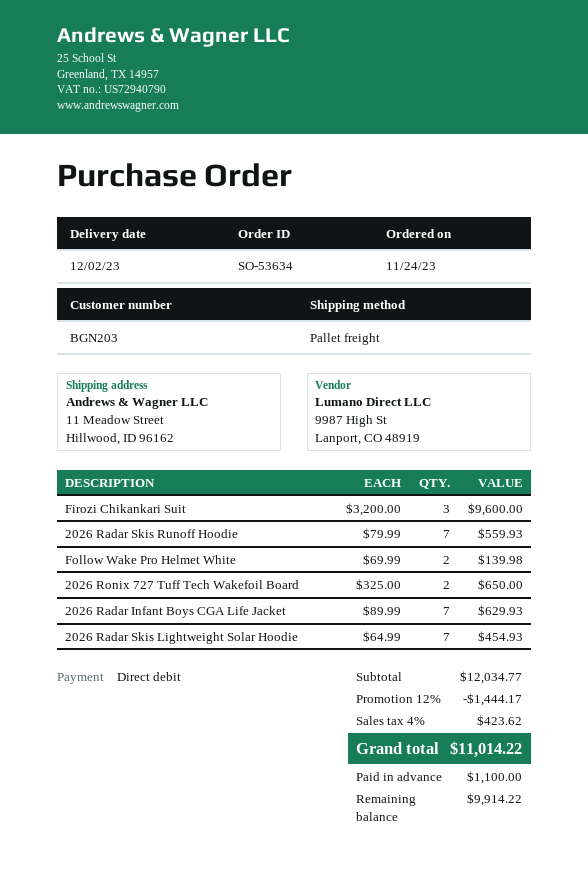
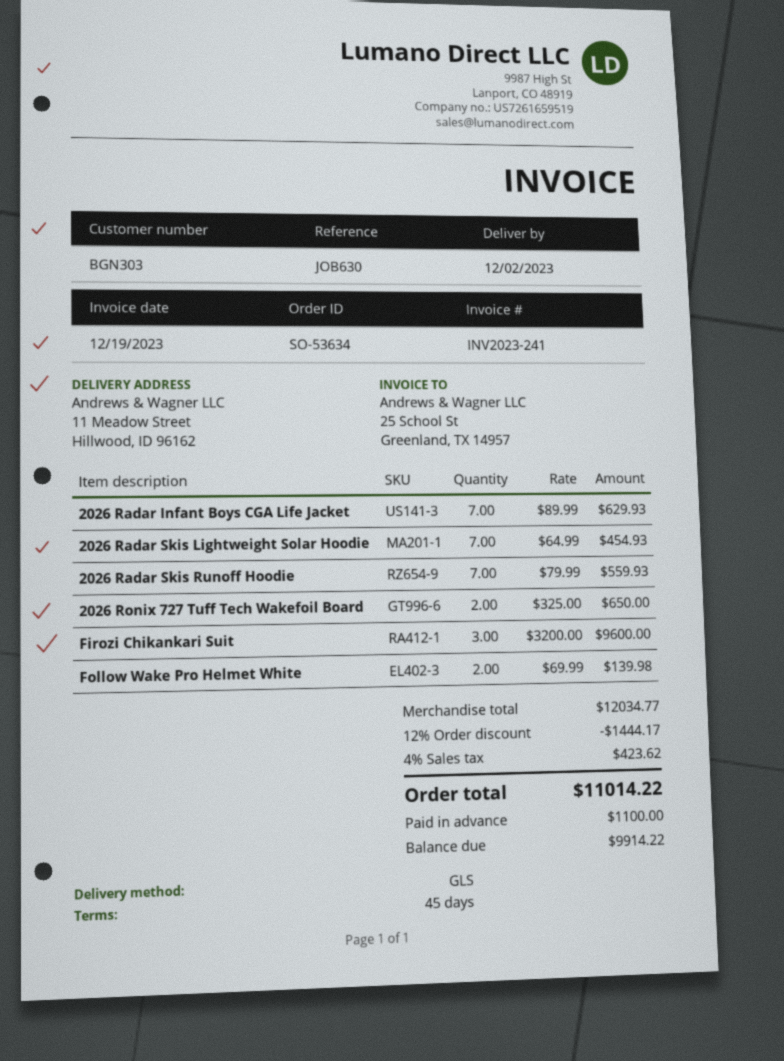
customer number: BGN203 -> BGN303
shipping method: pallet freight -> GLS

